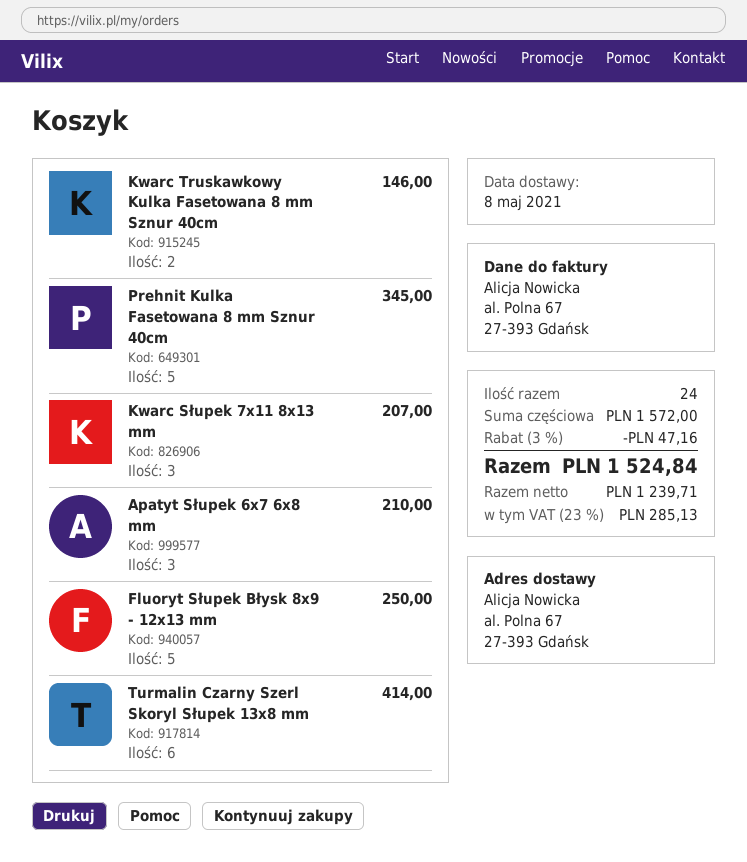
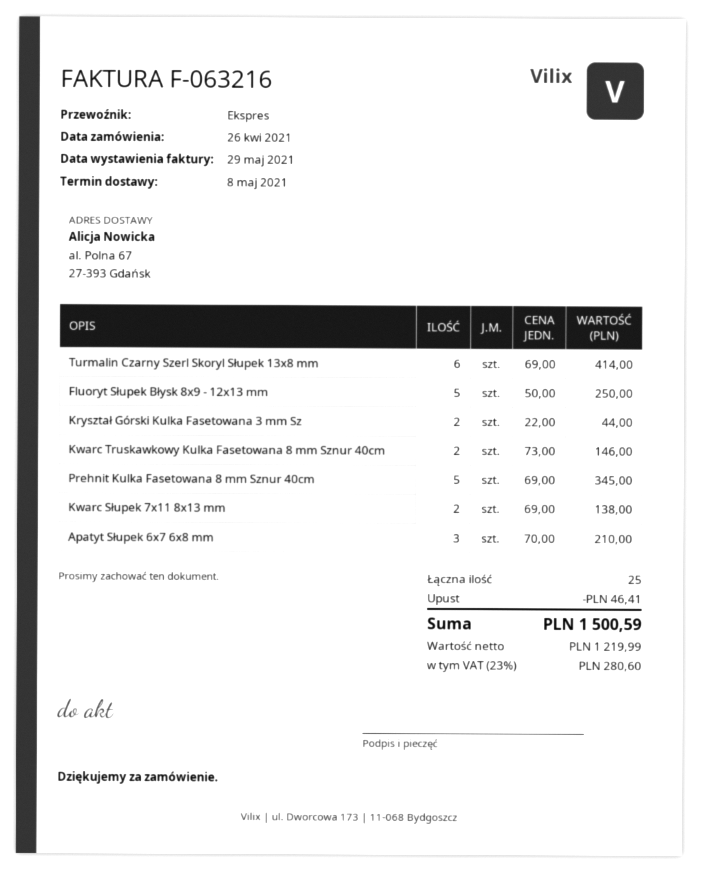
Kwarc Słupek 7x11 8x13 mm: 3 for 207.00 -> 2 for 138.00
Kryształ Górski Kulka Fasetowana 3 mm Sz: none -> 2 for 44.00
total quantity: 24 -> 25
discount: 47.16 -> 46.41
net: 1239.71 -> 1219.99
tax: 23% = 285.13 -> 23% = 280.60
total: 1524.84 -> 1500.59

